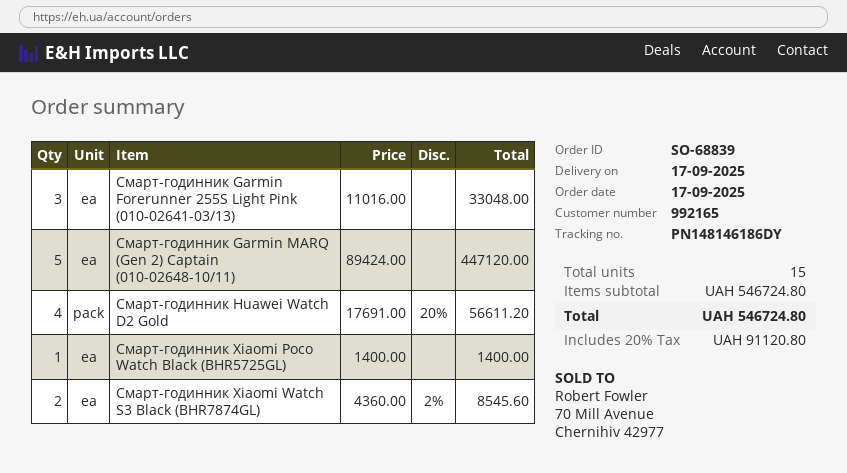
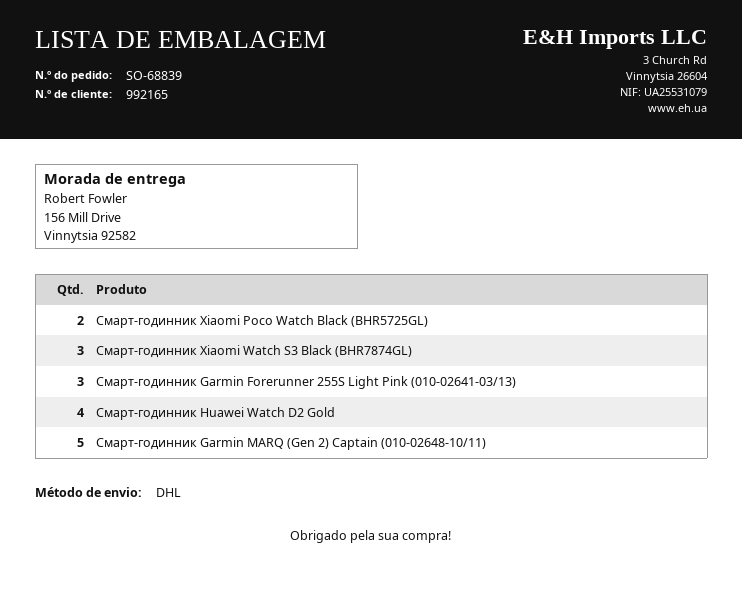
Смарт-годинник Xiaomi Poco Watch Black (BHR5725GL): 1 -> 2
Смарт-годинник Xiaomi Watch S3 Black (BHR7874GL): 2 -> 3

